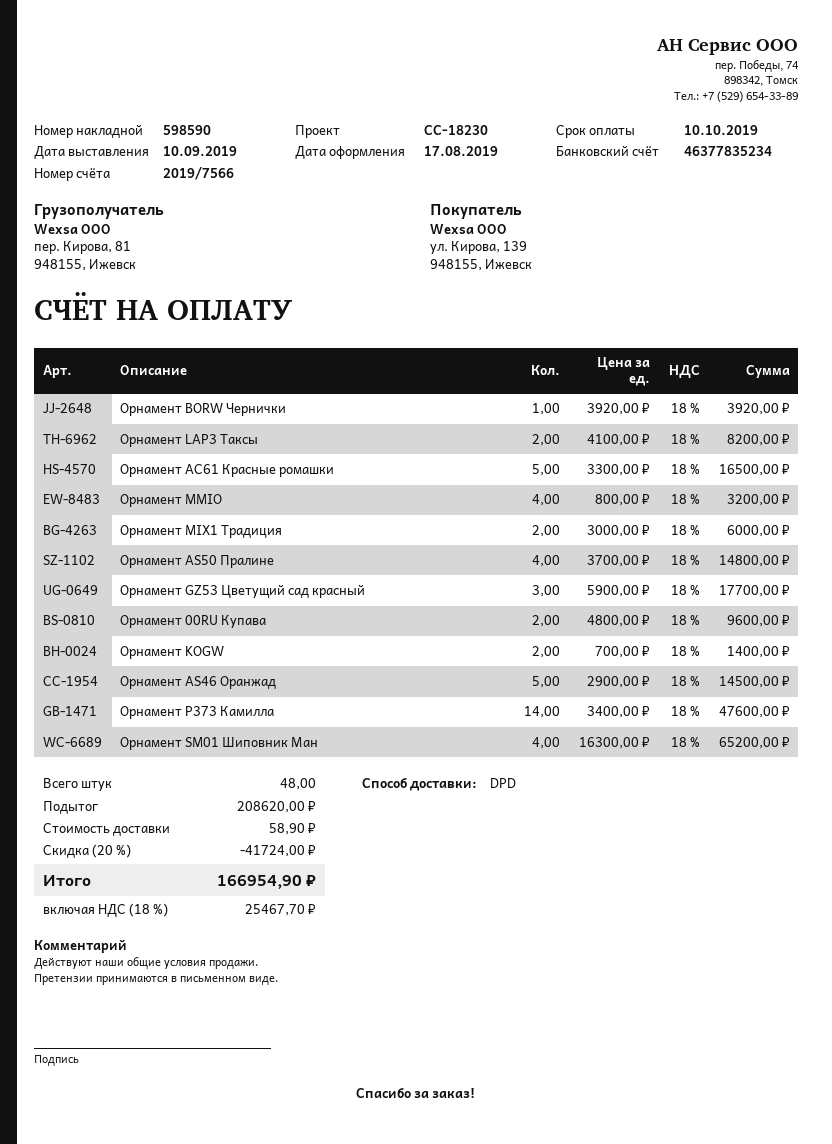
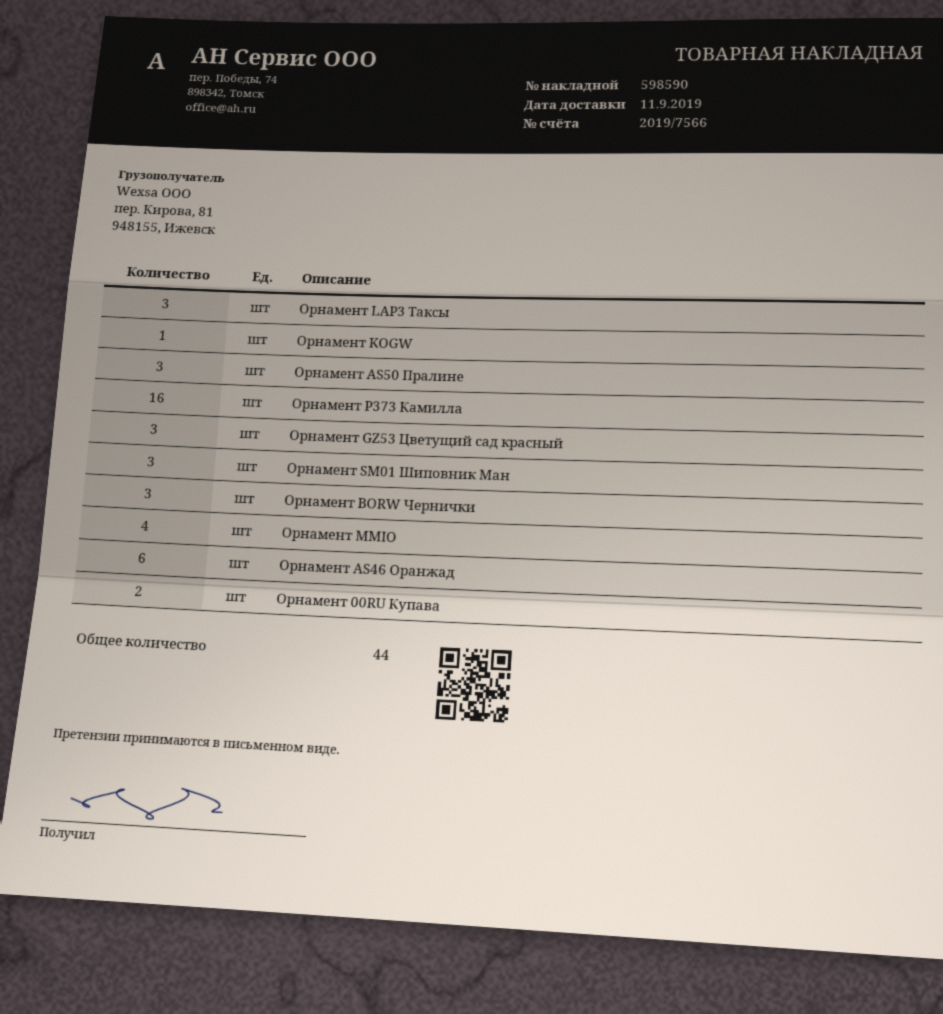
Орнамент BORW Чернички: 1 -> 3
Орнамент LAP3 Таксы: 2 -> 3
Орнамент AC61 Красные ромашки: 5 -> none
Орнамент MIX1 Традиция: 2 -> none
Орнамент AS50 Пралине: 4 -> 3
Орнамент KOGW: 2 -> 1
Орнамент AS46 Оранжад: 5 -> 6
Орнамент P373 Камилла: 14 -> 16
Орнамент SM01 Шиповник Ман: 4 -> 3
total quantity: 48 -> 44

